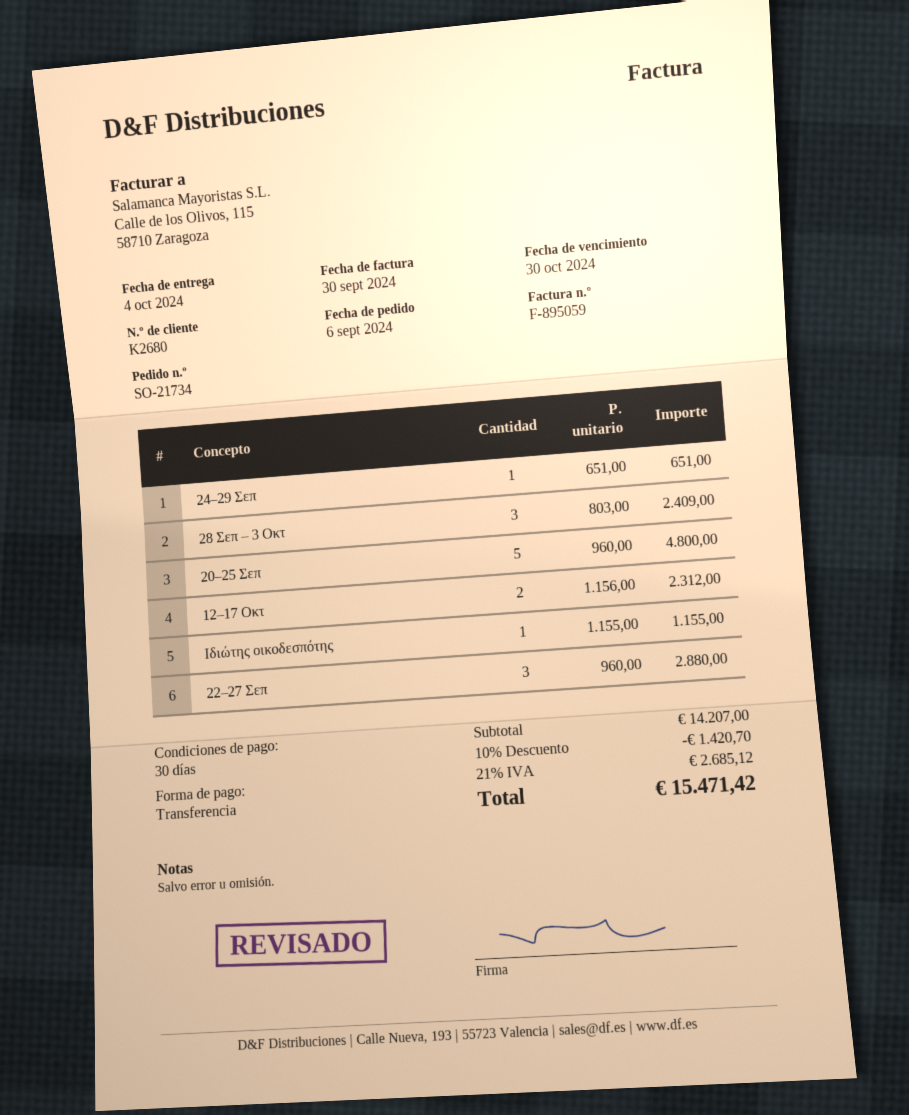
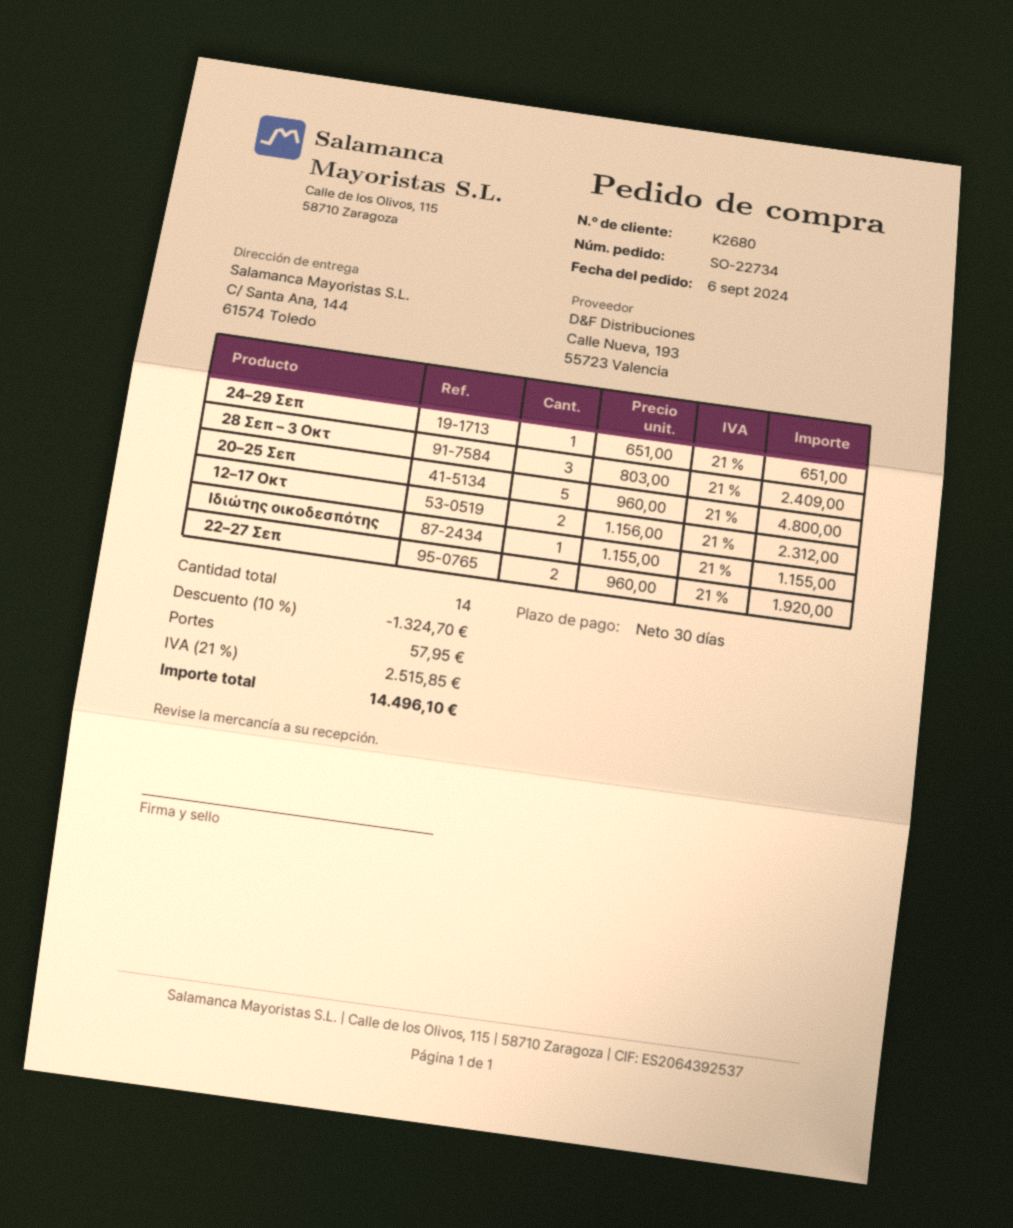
order number: SO-21734 -> SO-22734
22–27 Σεπ: 3 x 960.00 = 2880.00 -> 2 x 960.00 = 1920.00
discount: 10% = 1420.70 -> 10% = 1324.70
shipping: none -> 57.95
tax: 21% = 2685.12 -> 21% = 2515.85
total: 15471.42 -> 14496.10

